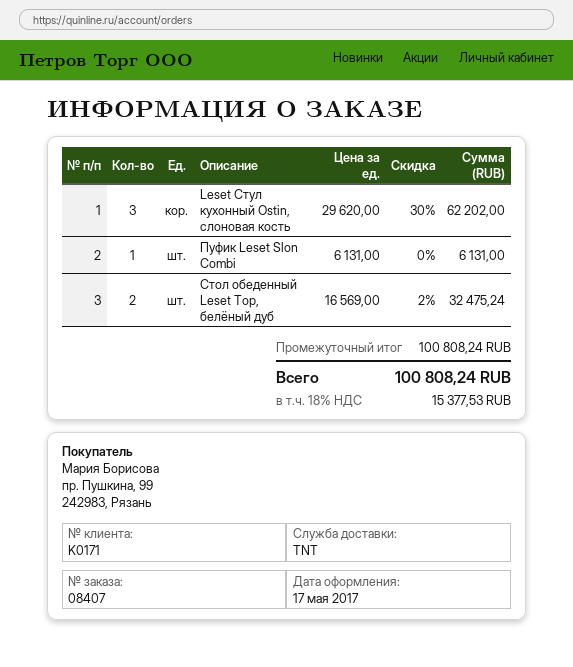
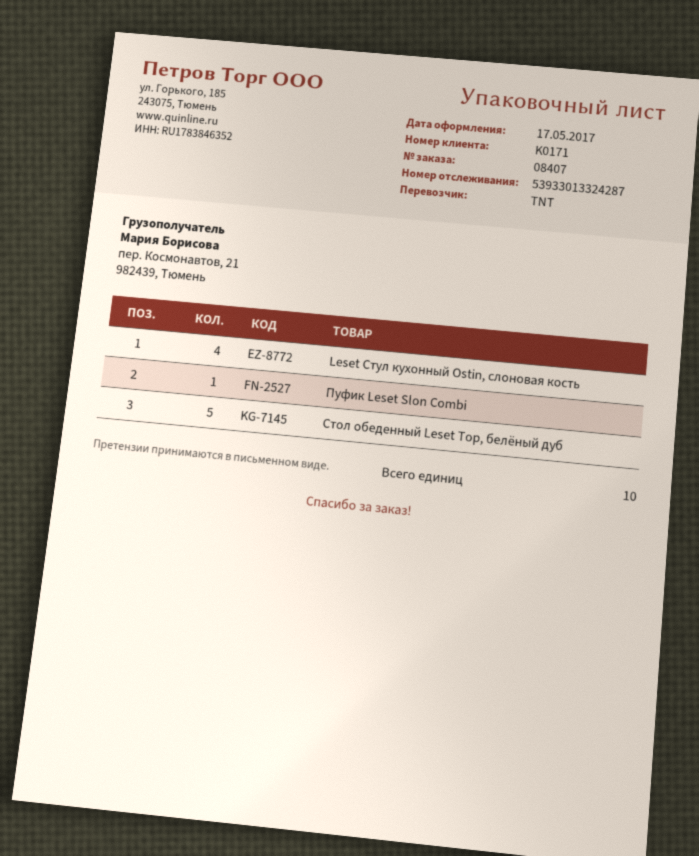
Leset Стул кухонный Ostin, слоновая кость: 3 -> 4
Стол обеденный Leset Тор, белёный дуб: 2 -> 5

